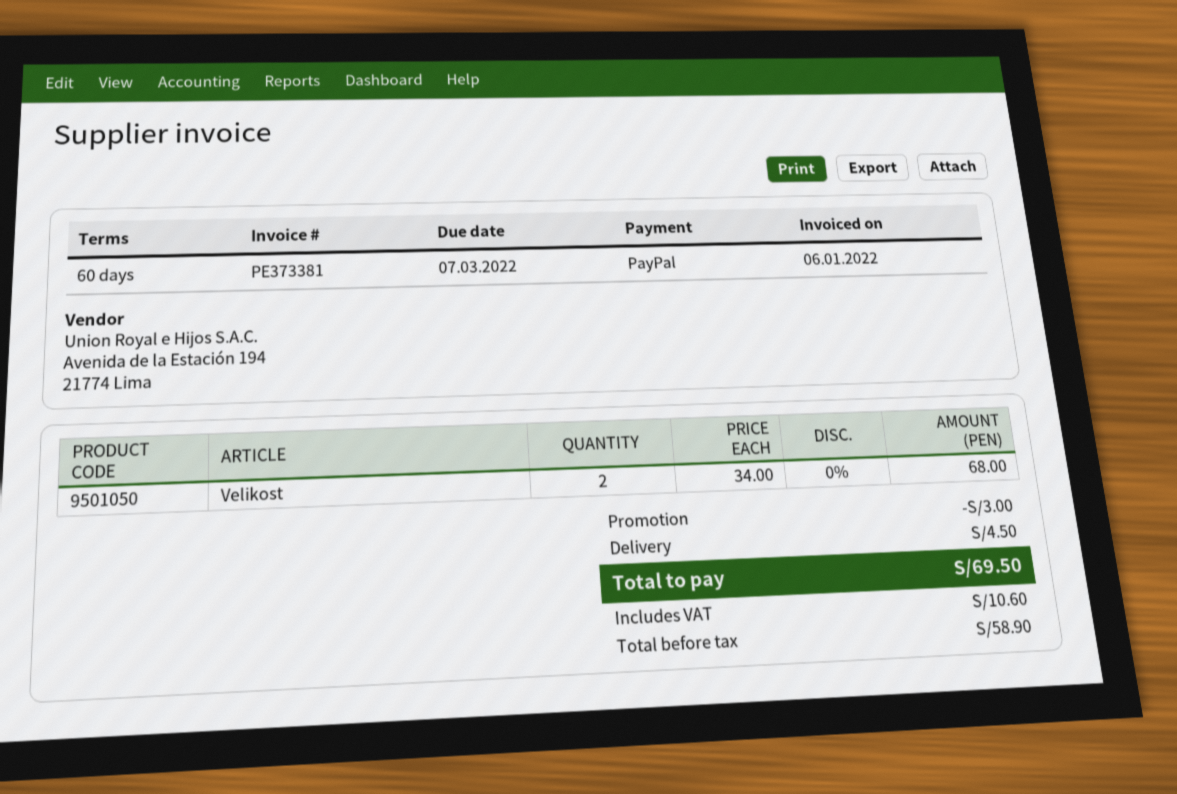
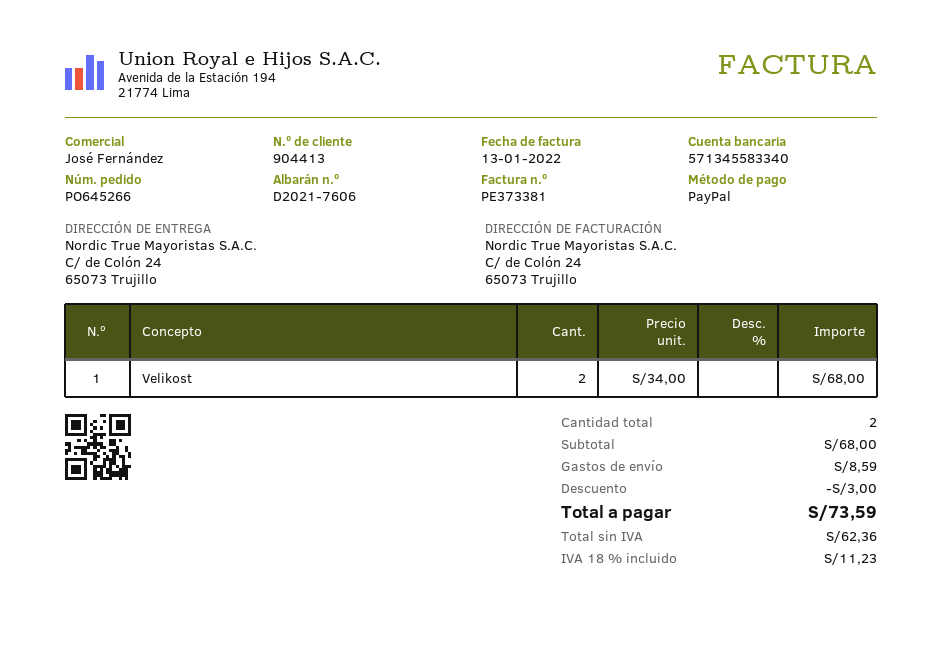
invoice date: 2022-01-06 -> 2022-01-13
shipping: 4.50 -> 8.59
net: 58.90 -> 62.36
tax: 10.60 -> 11.23
total: 69.50 -> 73.59

